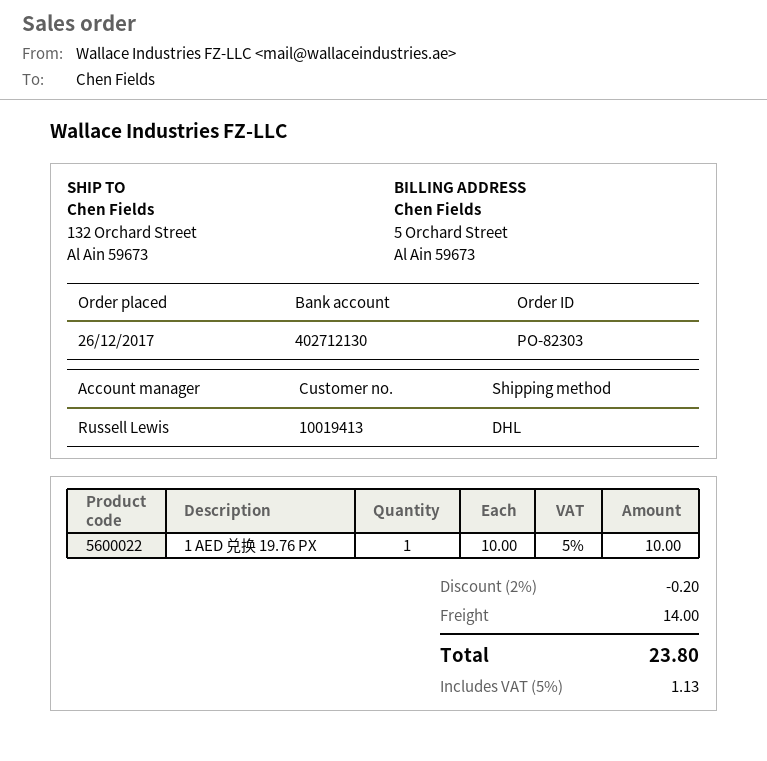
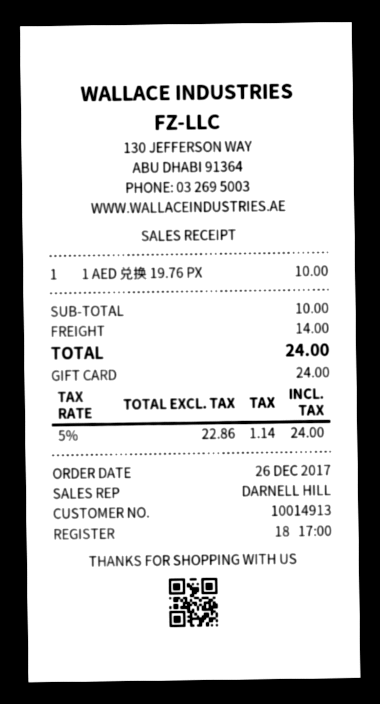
customer number: 10019413 -> 10014913
sales rep: Russell Lewis -> DARNELL HILL
discount: 2% = 0.20 -> none
tax: 5% = 1.13 -> 5% = 1.14
total: 23.80 -> 24.00

